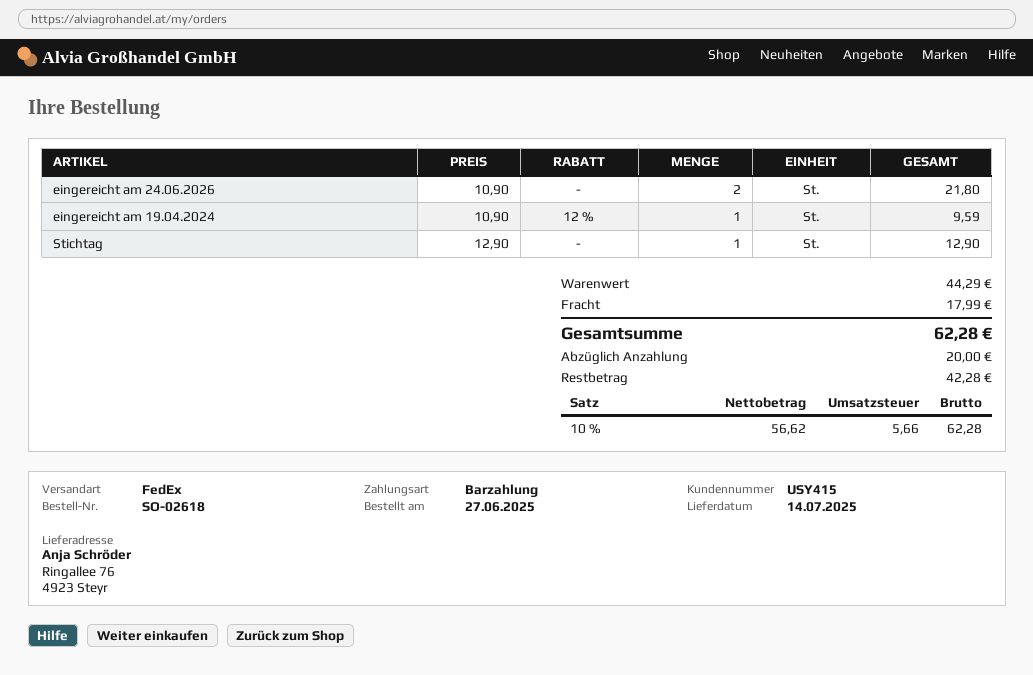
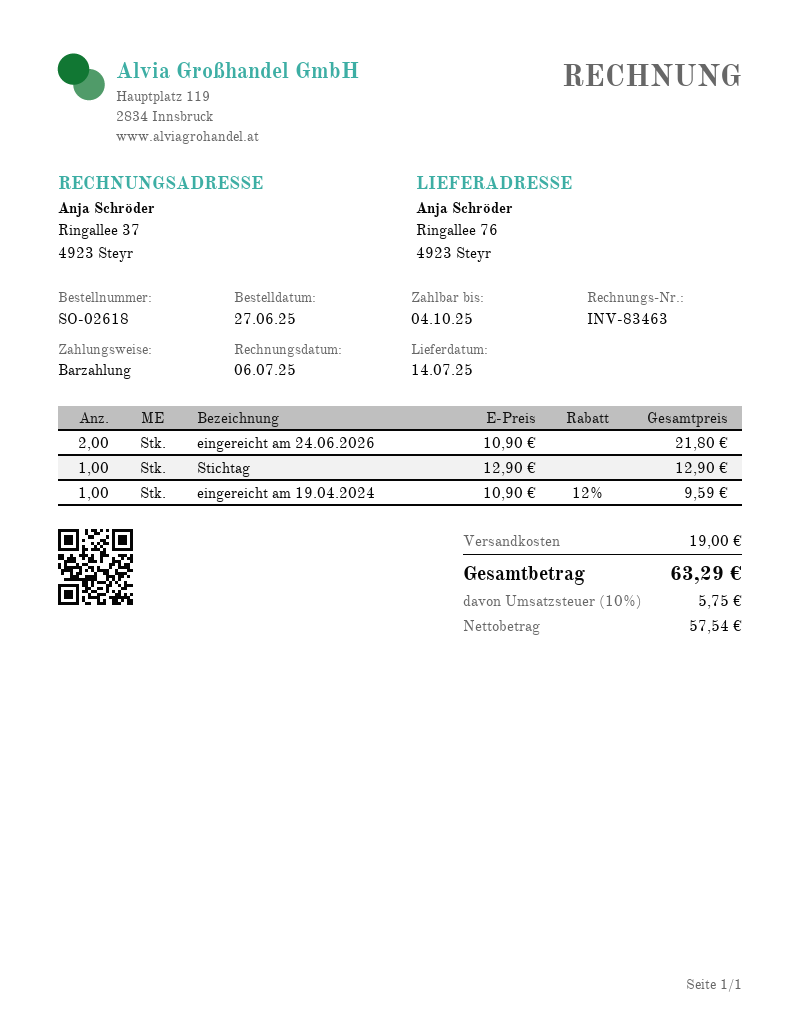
shipping: 17.99 -> 19.00
net: 56.62 -> 57.54
tax: 10% = 5.66 -> 10% = 5.75
total: 62.28 -> 63.29

